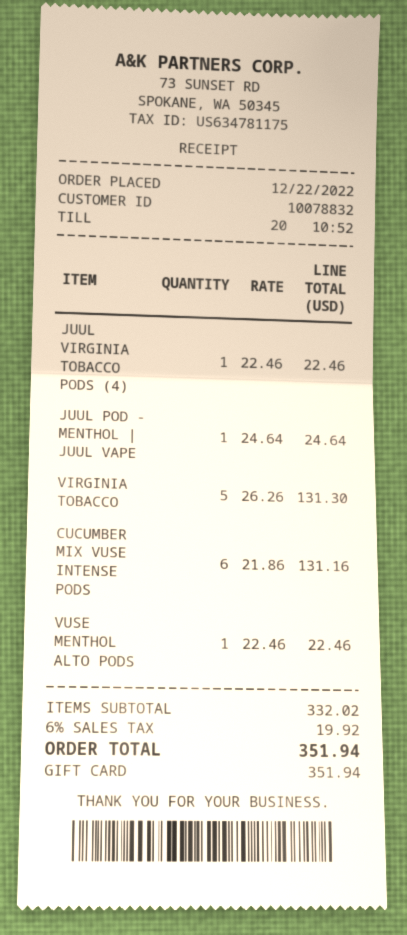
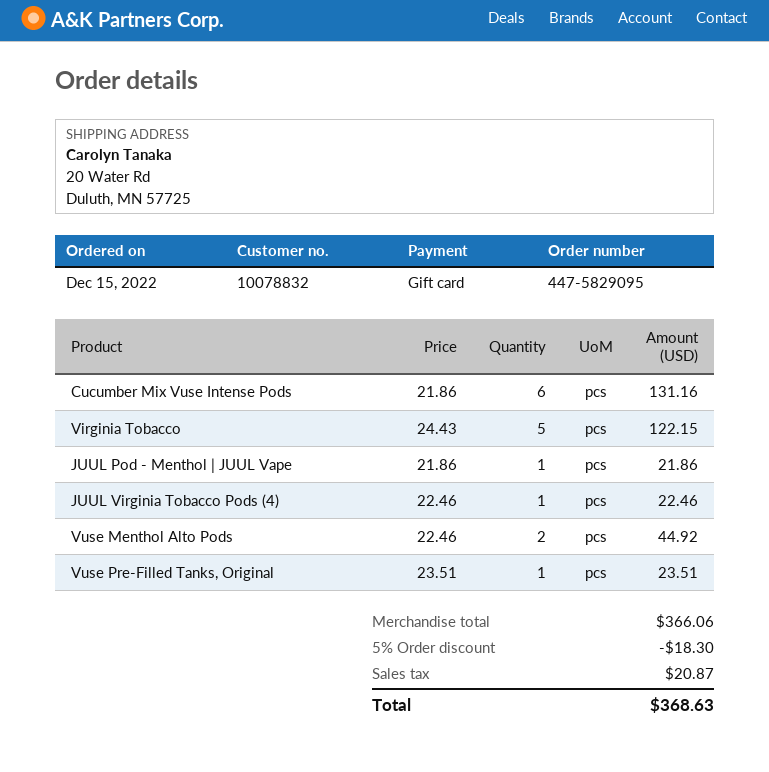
order date: 2022-12-22 -> 2022-12-15
JUUL POD - MENTHOL | JUUL VAPE: 1 x 24.64 = 24.64 -> 1 x 21.86 = 21.86
VIRGINIA TOBACCO: 5 x 26.26 = 131.30 -> 5 x 24.43 = 122.15
VUSE MENTHOL ALTO PODS: 1 x 22.46 = 22.46 -> 2 x 22.46 = 44.92
Vuse Pre-Filled Tanks, Original: none -> 1 x 23.51 = 23.51
subtotal: 332.02 -> 366.06
discount: none -> 5% = 18.30
tax: 19.92 -> 20.87
total: 351.94 -> 368.63

